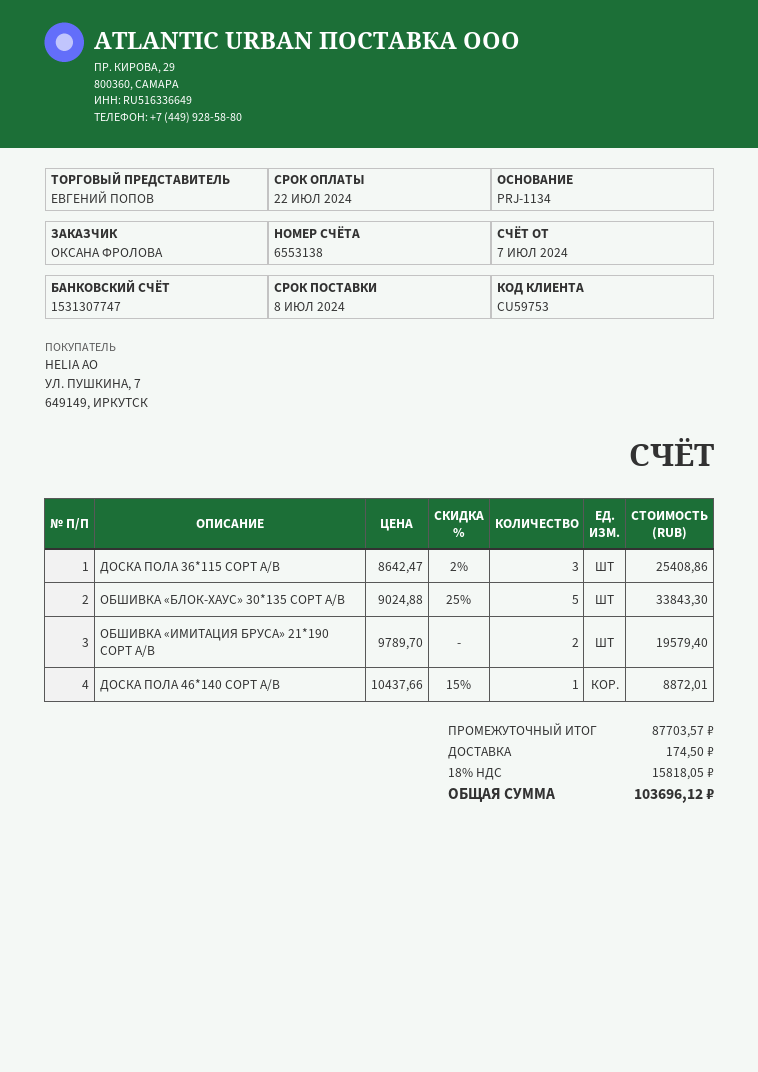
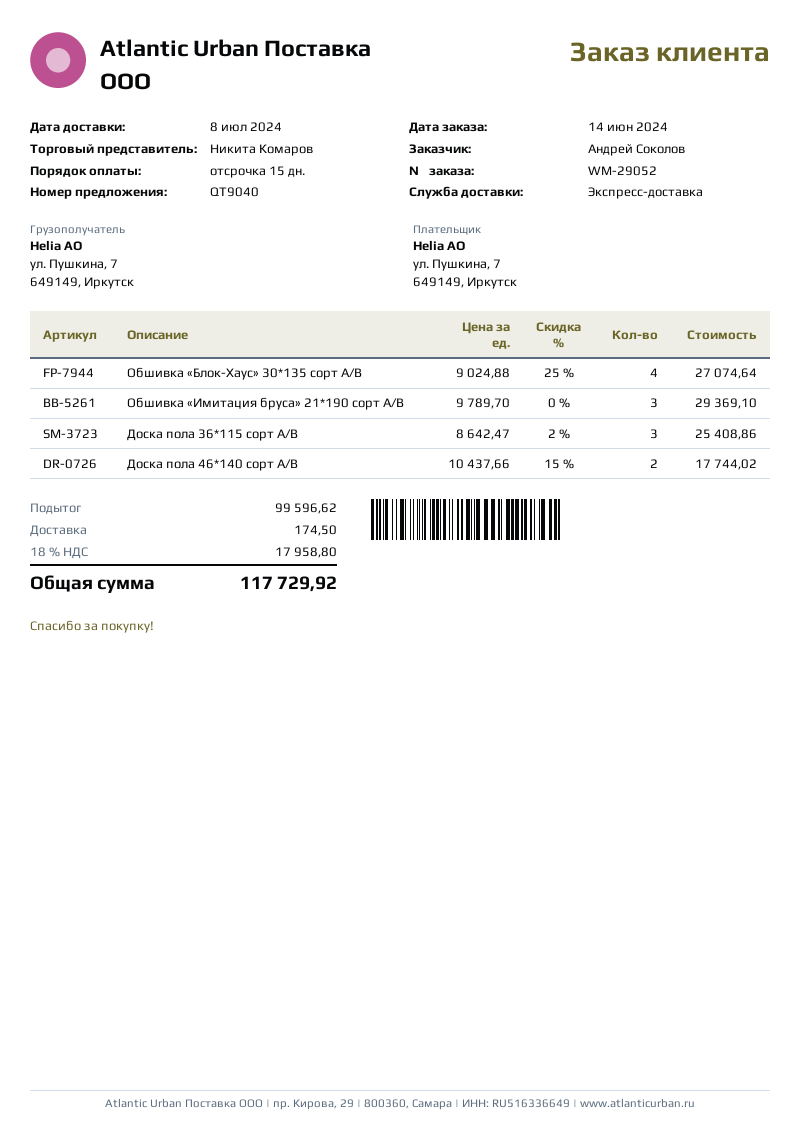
ordered by: ОКСАНА ФРОЛОВА -> Андрей Соколов
sales rep: ЕВГЕНИЙ ПОПОВ -> Никита Комаров
ОБШИВКА «БЛОК-ХАУС» 30*135 СОРТ A/B: 5 x 9024.88 - 25% = 33843.30 -> 4 x 9024.88 - 25% = 27074.64
ОБШИВКА «ИМИТАЦИЯ БРУСА» 21*190 СОРТ A/B: 2 x 9789.70 = 19579.40 -> 3 x 9789.70 = 29369.10
ДОСКА ПОЛА 46*140 СОРТ A/B: 1 x 10437.66 - 15% = 8872.01 -> 2 x 10437.66 - 15% = 17744.02
subtotal: 87703.57 -> 99596.62
tax: 18% = 15818.05 -> 18% = 17958.80
total: 103696.12 -> 117729.92

